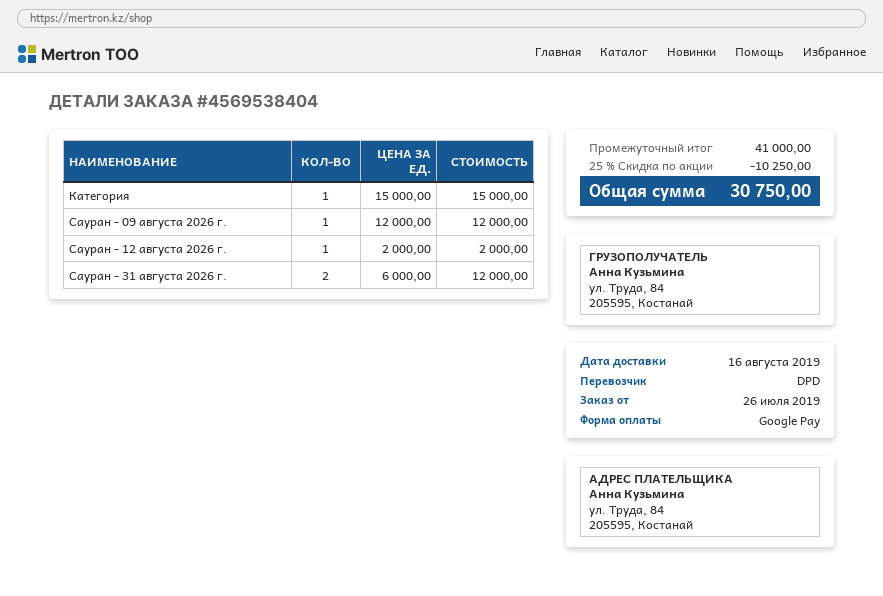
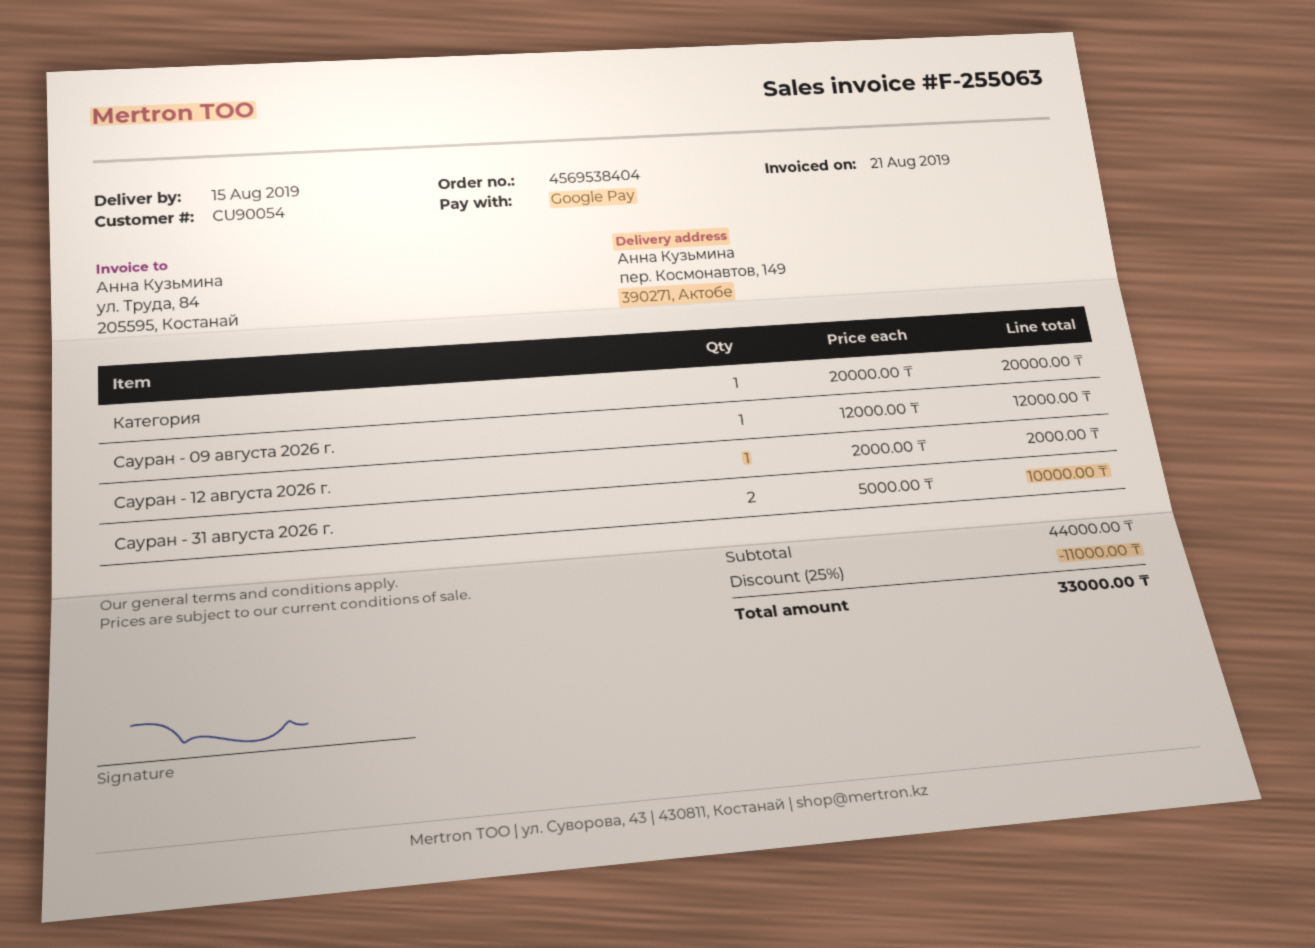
delivery date: 2019-08-16 -> 2019-08-15
ship to: ул. Труда, 84, 205595, Костанай -> пер. Космонавтов, 149, 390271, Актобе
Категория: 1 x 15000.00 = 15000.00 -> 1 x 20000.00 = 20000.00
Сауран - 31 августа 2026 г.: 2 x 6000.00 = 12000.00 -> 2 x 5000.00 = 10000.00
subtotal: 41000.00 -> 44000.00
discount: 25% = 10250.00 -> 25% = 11000.00
total: 30750.00 -> 33000.00

